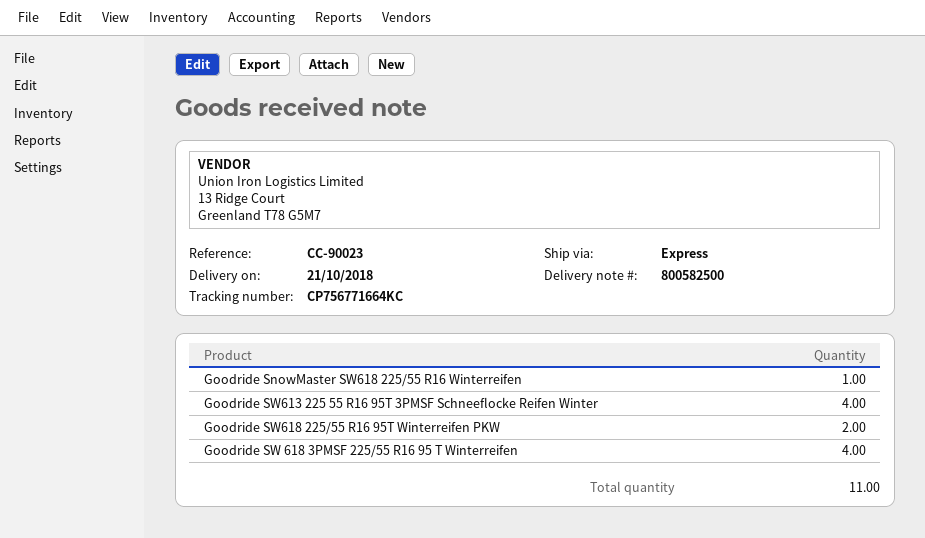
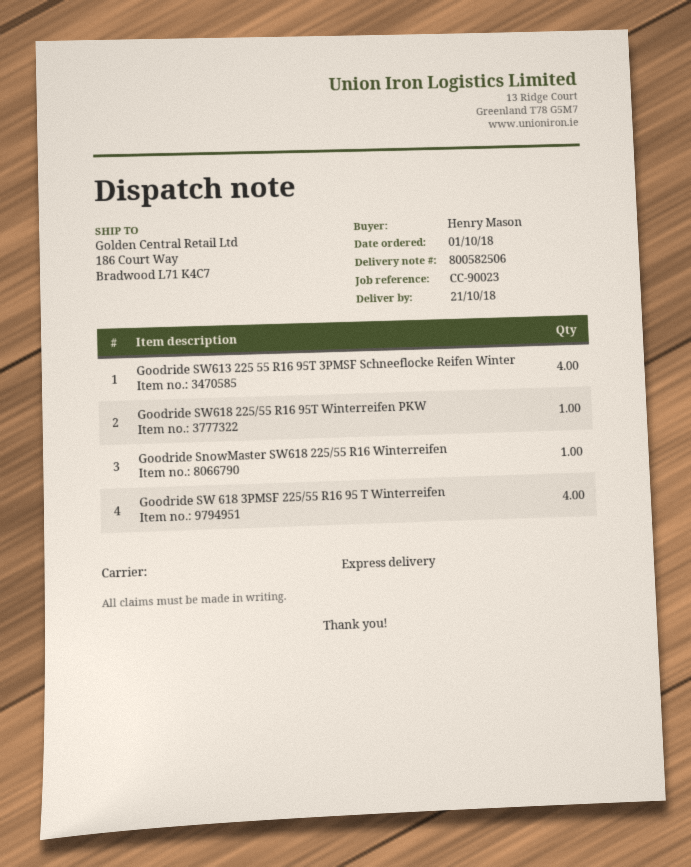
delivery note number: 800582500 -> 800582506
Goodride SW618 225/55 R16 95T Winterreifen PKW: 2 -> 1

